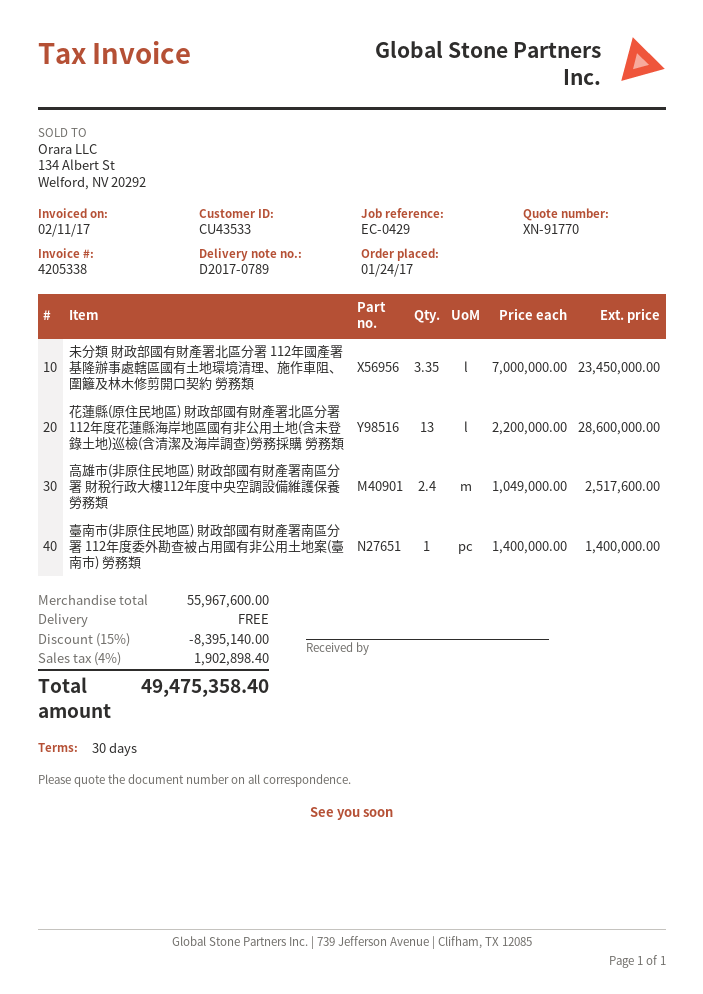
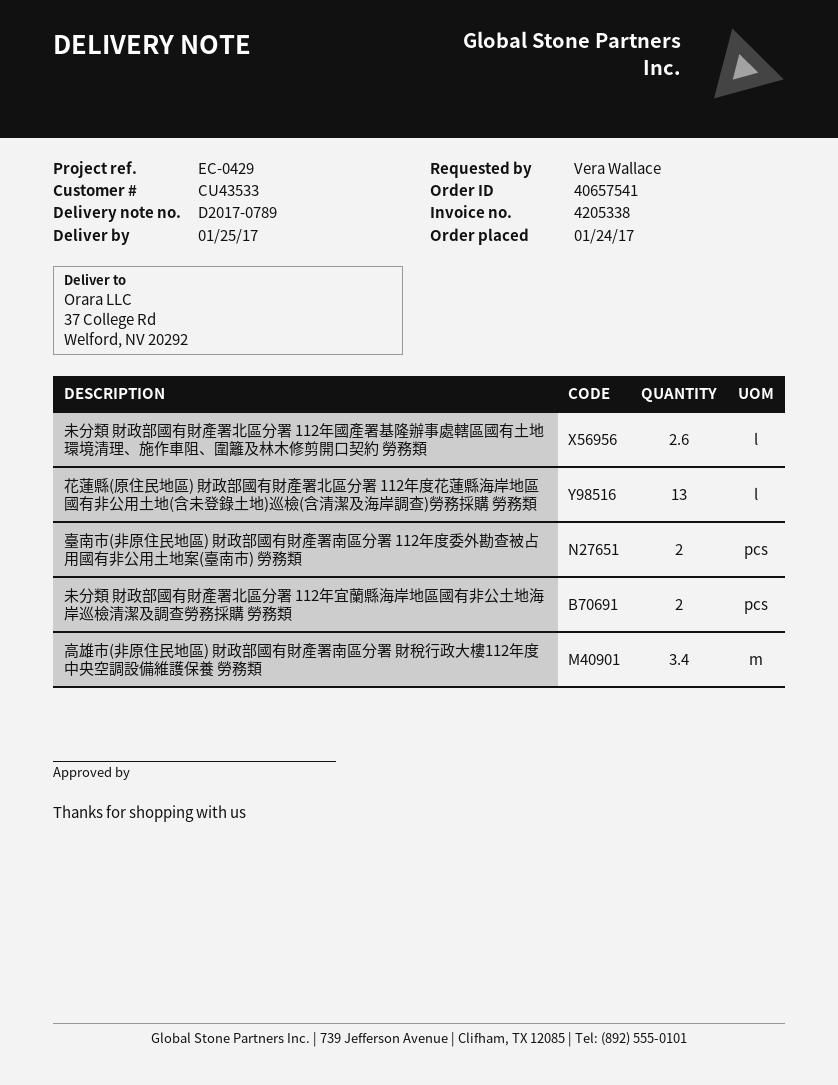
未分類 財政部國有財產署北區分署 112年國產署基隆辦事處轄區國有土地環境清理、施作車阻、圍籬及林木修剪開口契約 勞務類: 3.35 -> 2.6
高雄市(非原住民地區) 財政部國有財產署南區分署 財稅行政大樓112年度中央空調設備維護保養 勞務類: 2.4 -> 3.4
臺南市(非原住民地區) 財政部國有財產署南區分署 112年度委外勘查被占用國有非公用土地案(臺南市) 勞務類: 1 -> 2
未分類 財政部國有財產署北區分署 112年宜蘭縣海岸地區國有非公土地海岸巡檢清潔及調查勞務採購 勞務類: none -> 2

